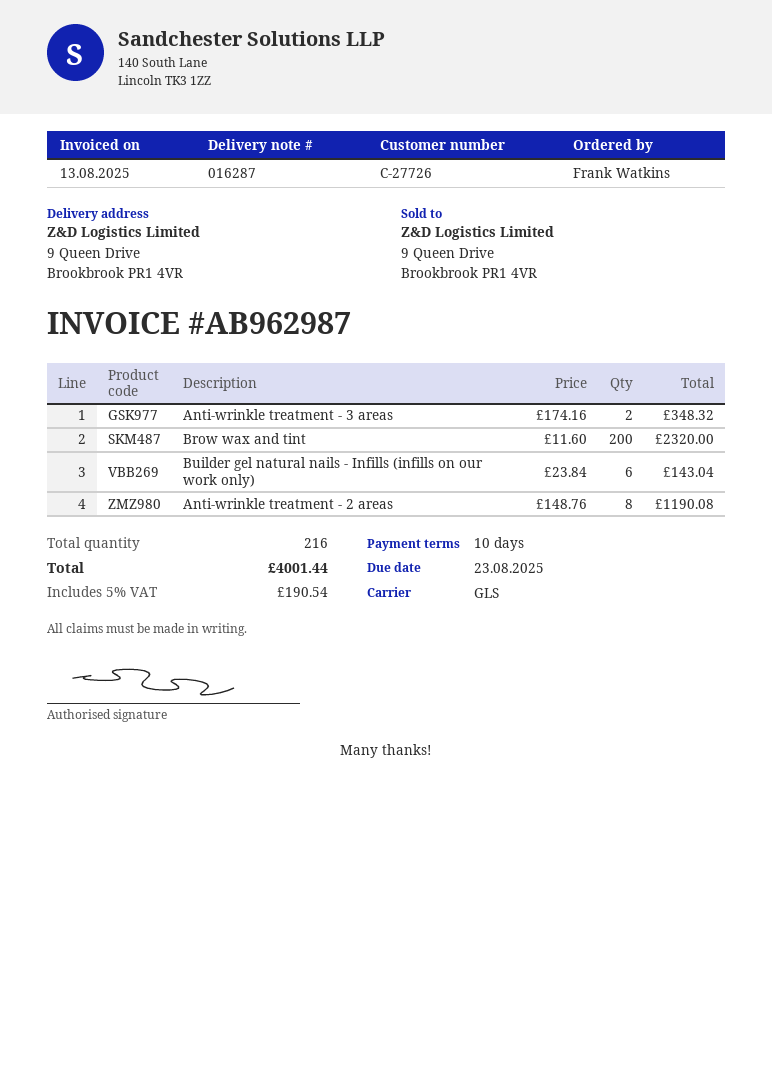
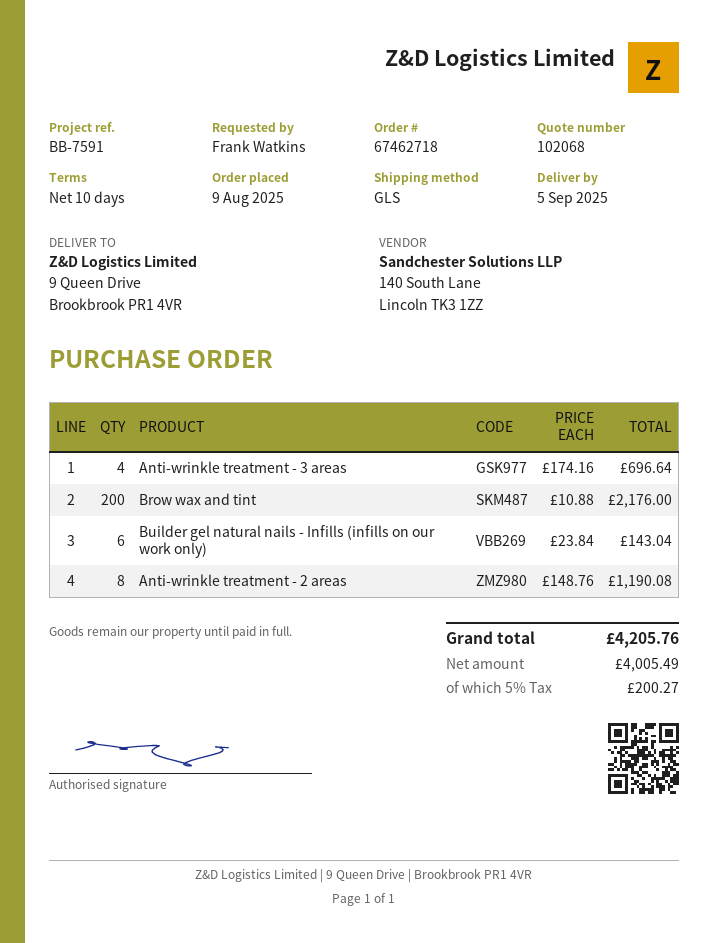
Anti-wrinkle treatment - 3 areas: 2 x 174.16 = 348.32 -> 4 x 174.16 = 696.64
Brow wax and tint: 200 x 11.60 = 2320.00 -> 200 x 10.88 = 2176.00
tax: 5% = 190.54 -> 5% = 200.27
total: 4001.44 -> 4205.76

